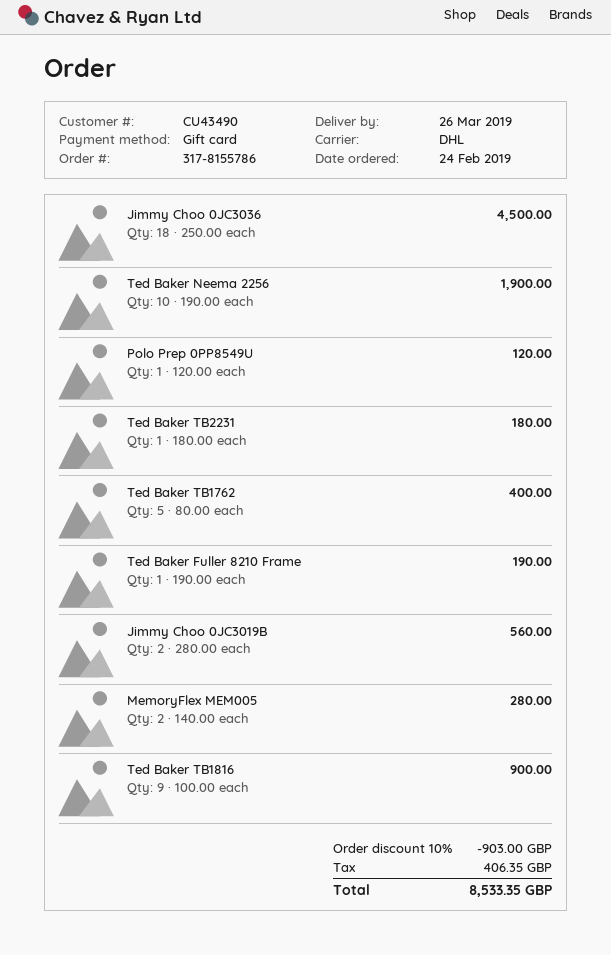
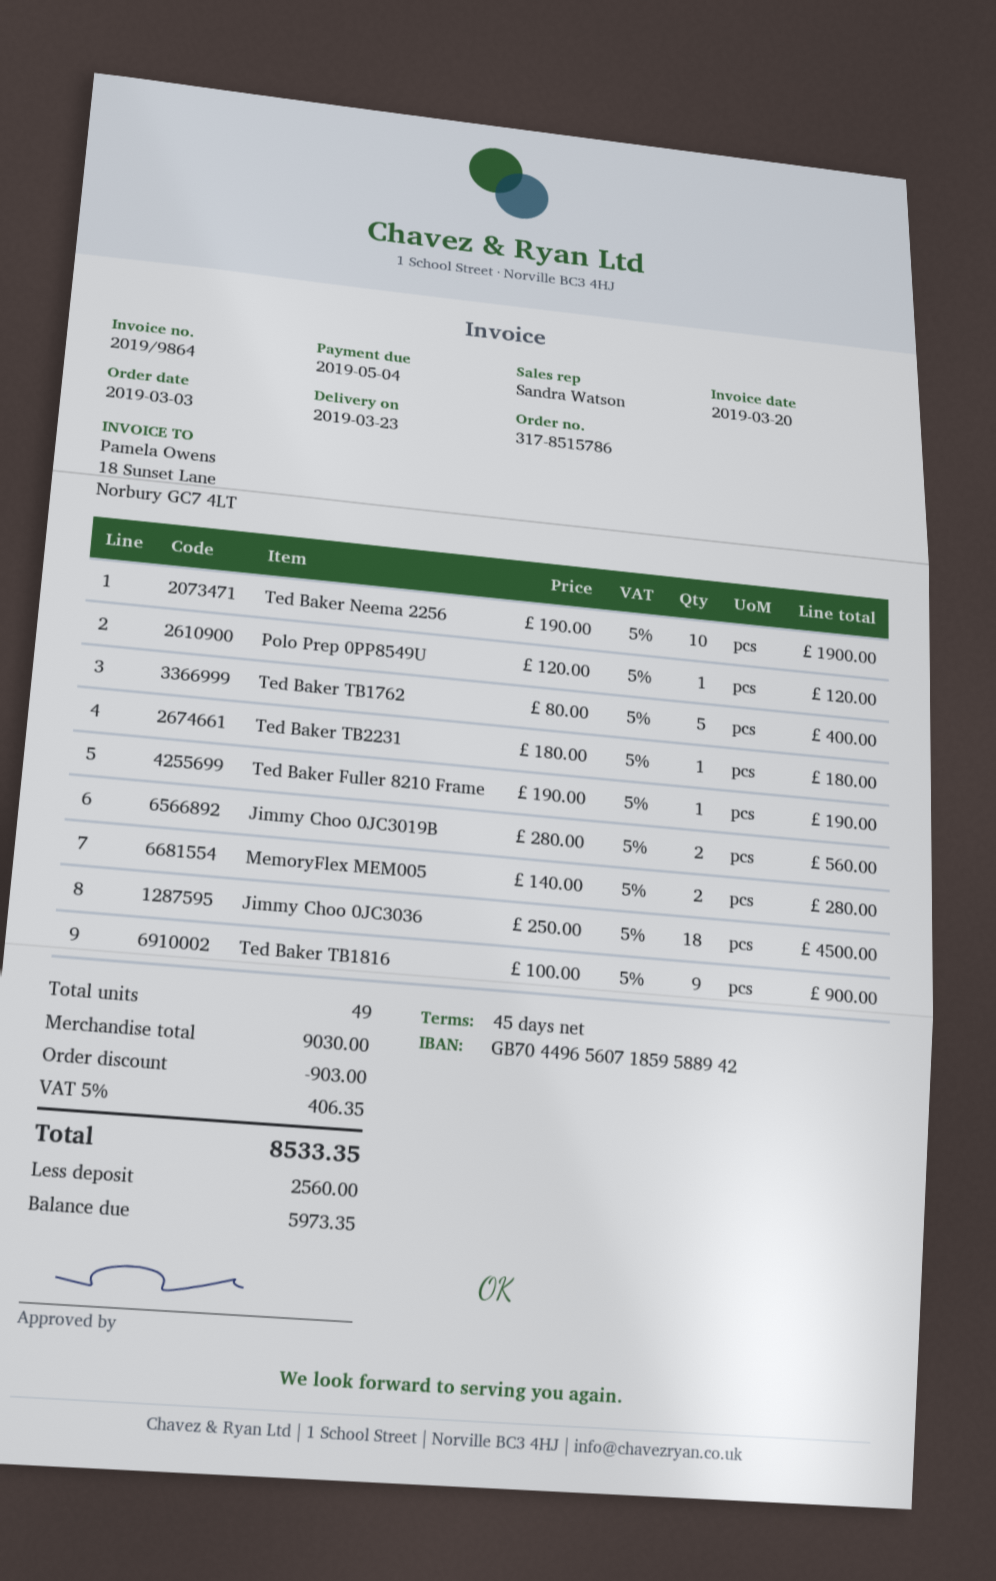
order number: 317-8155786 -> 317-8515786
order date: 2019-02-24 -> 2019-03-03
delivery date: 2019-03-26 -> 2019-03-23

